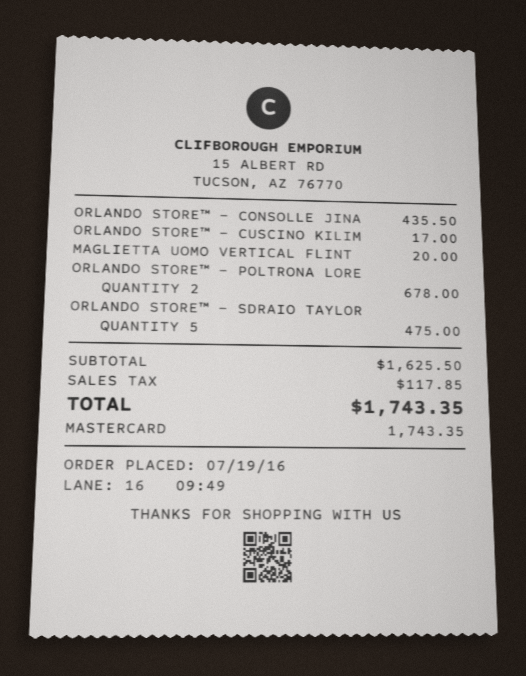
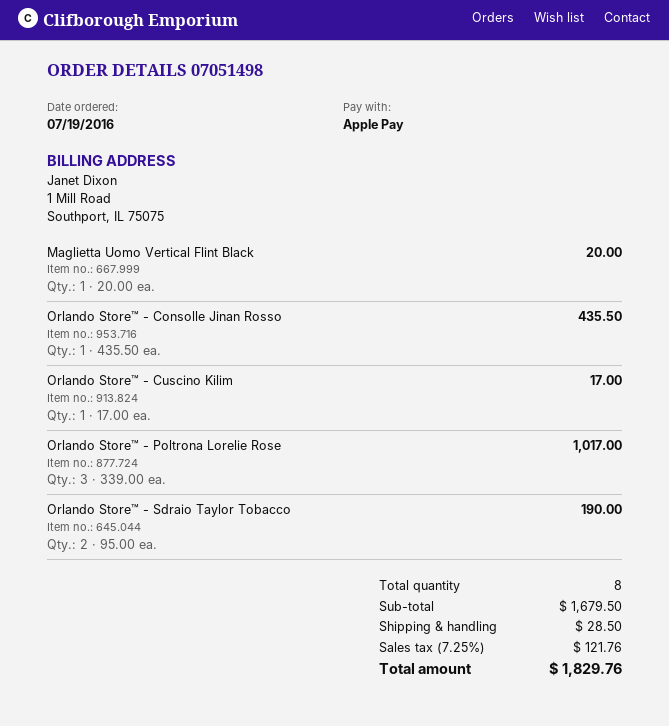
payment method: Mastercard -> Apple Pay
ORLANDO STORE™ - POLTRONA LORE: 2 for 678.00 -> 3 for 1017.00
ORLANDO STORE™ - SDRAIO TAYLOR: 5 for 475.00 -> 2 for 190.00
subtotal: 1625.50 -> 1679.50
shipping: none -> 28.50
tax: 117.85 -> 121.76
total: 1743.35 -> 1829.76

